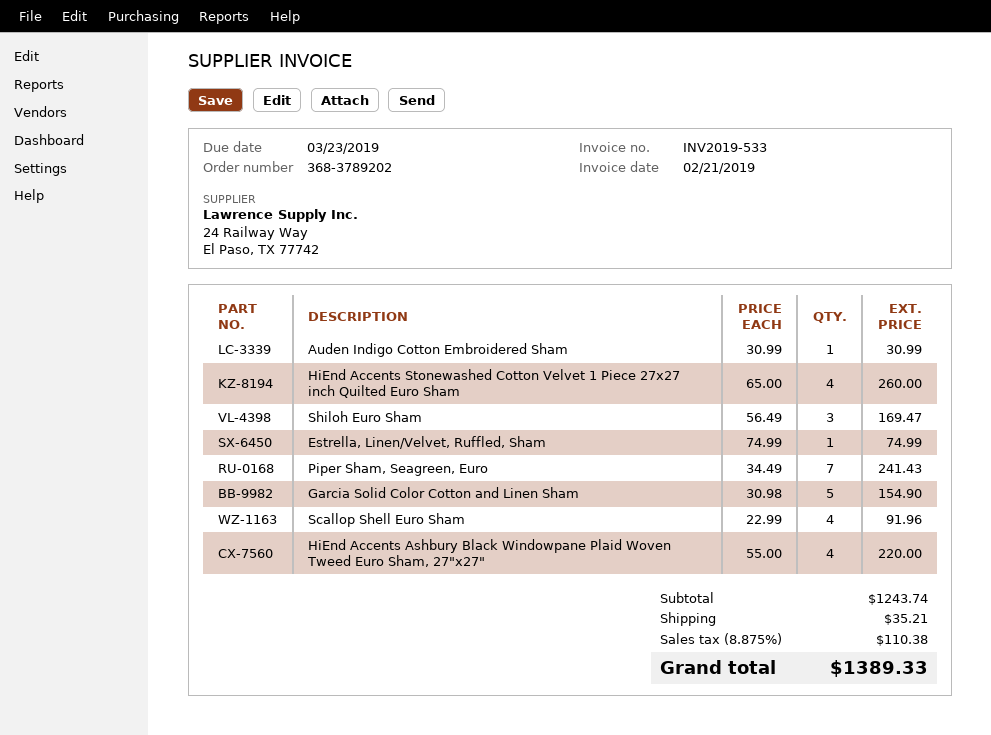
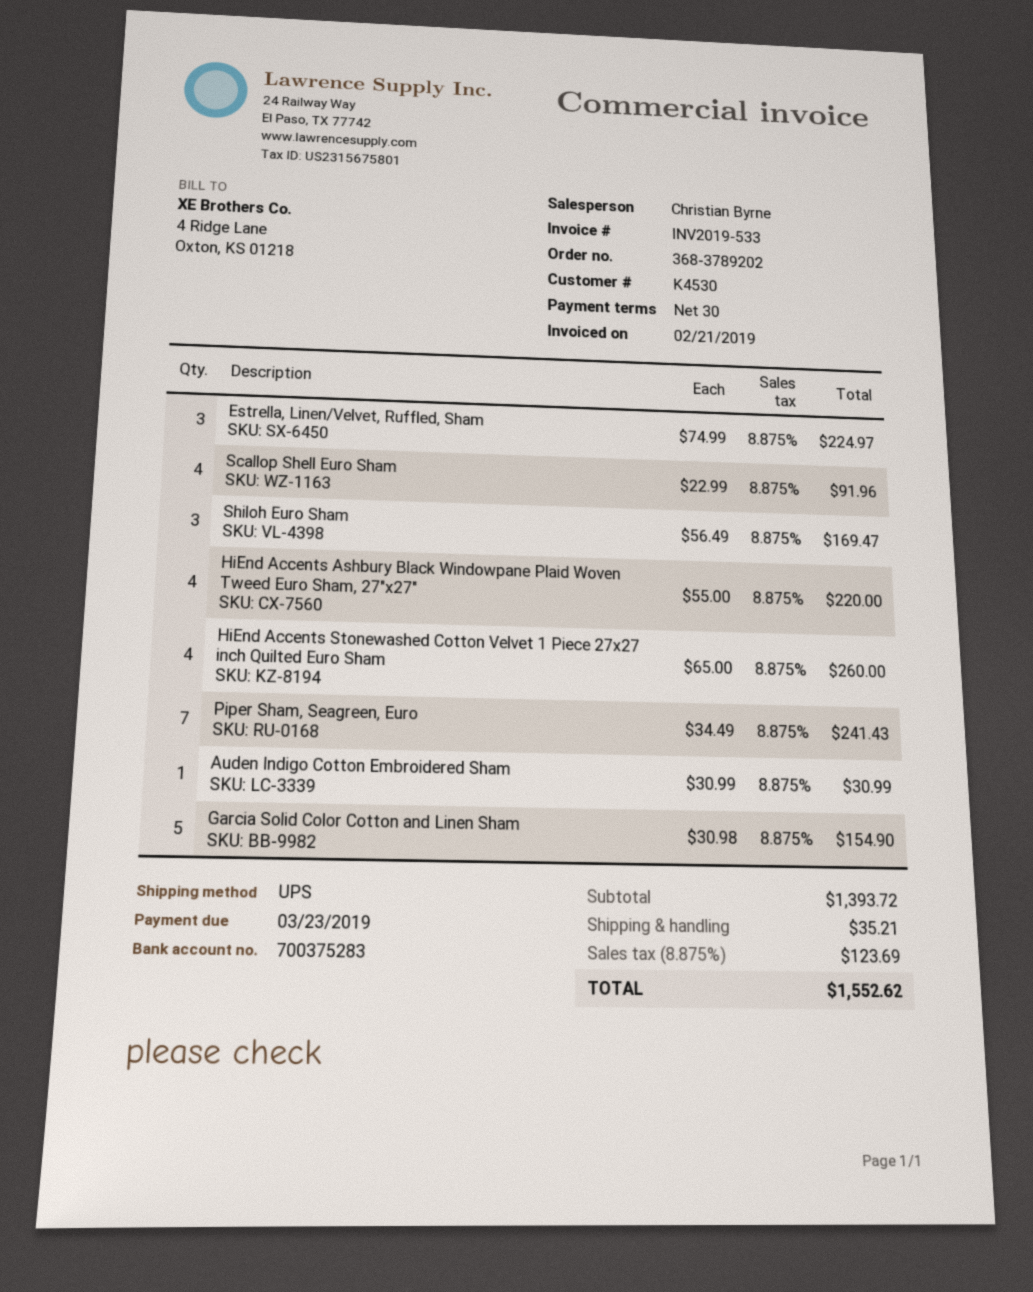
Estrella, Linen/Velvet, Ruffled, Sham: 1 x 74.99 = 74.99 -> 3 x 74.99 = 224.97
subtotal: 1243.74 -> 1393.72
tax: 8.875% = 110.38 -> 8.875% = 123.69
total: 1389.33 -> 1552.62

